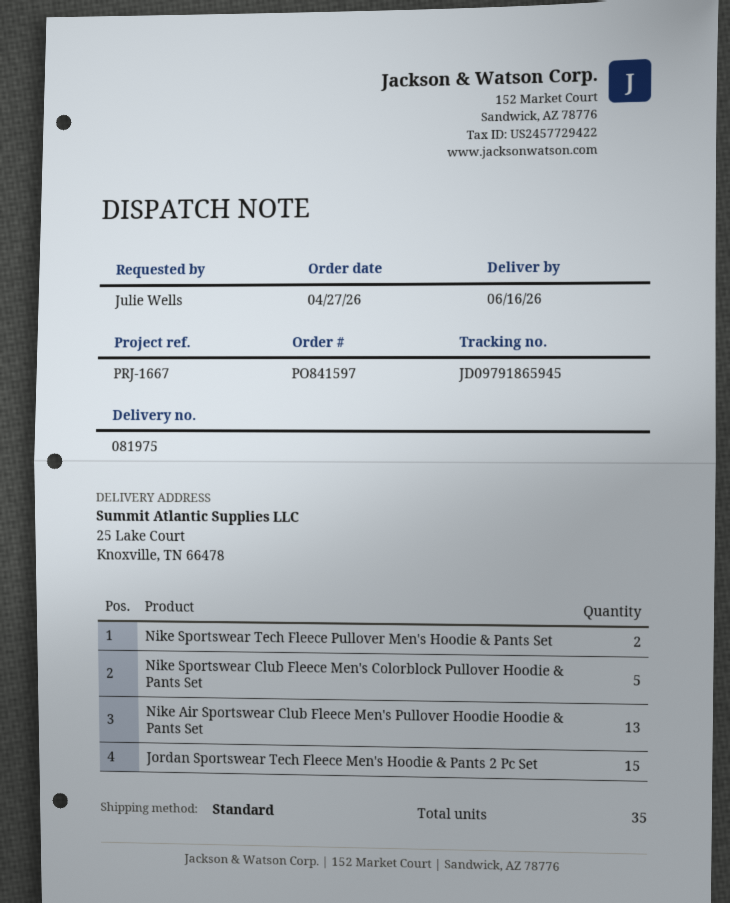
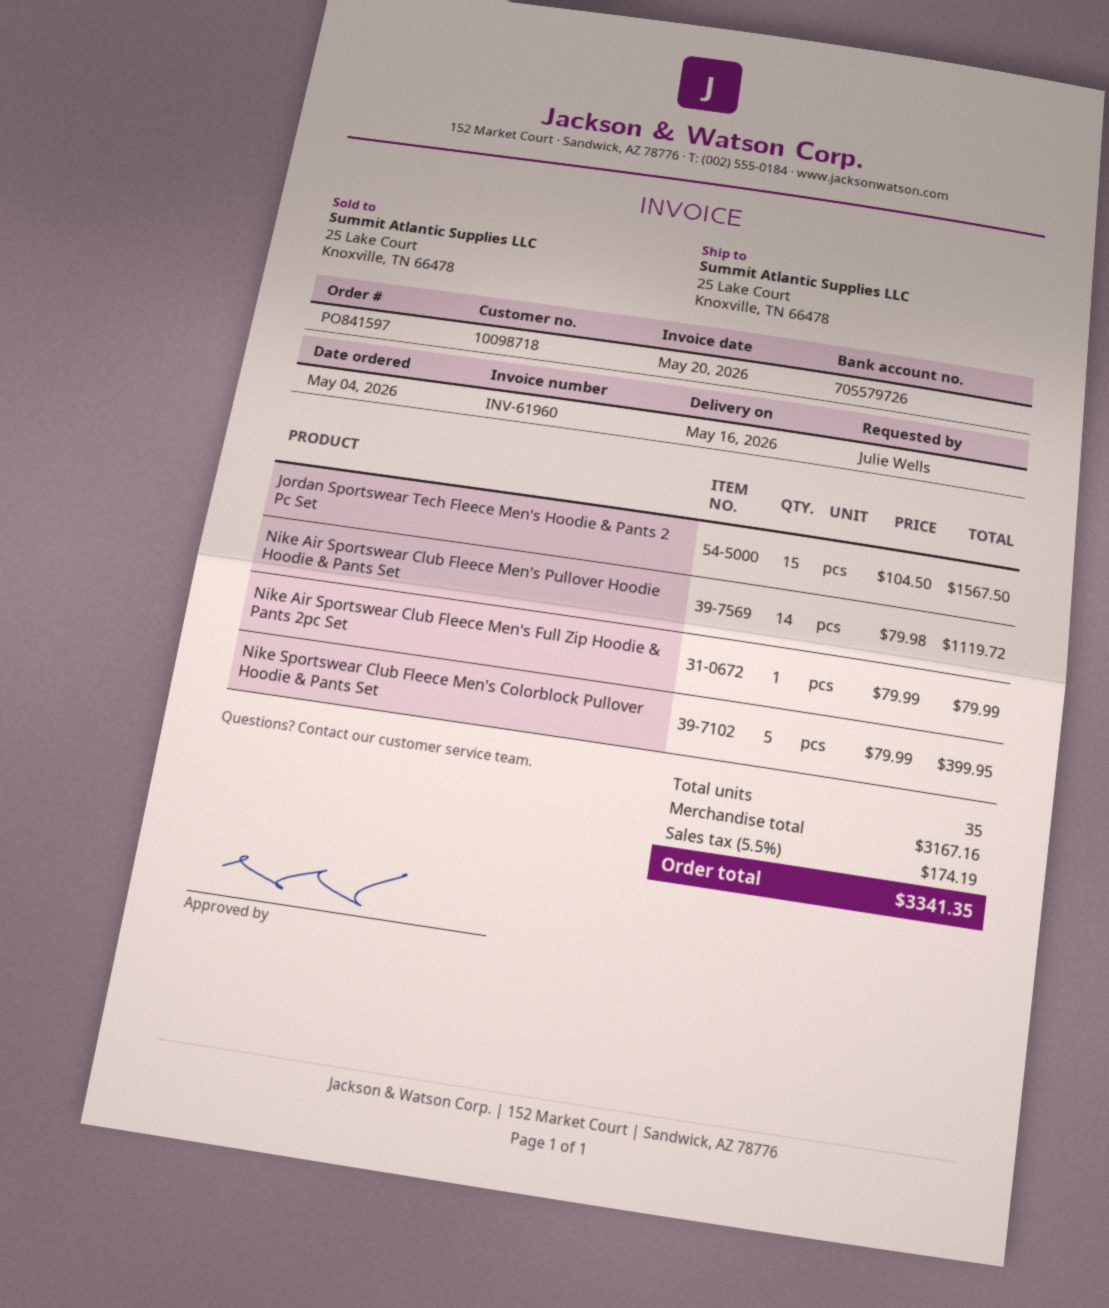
order date: 2026-04-27 -> 2026-05-04
delivery date: 2026-06-16 -> 2026-05-16
Nike Sportswear Tech Fleece Pullover Men's Hoodie & Pants Set: 2 -> none
Nike Air Sportswear Club Fleece Men's Pullover Hoodie Hoodie & Pants Set: 13 -> 14
Nike Air Sportswear Club Fleece Men's Full Zip Hoodie & Pants 2pc Set: none -> 1

